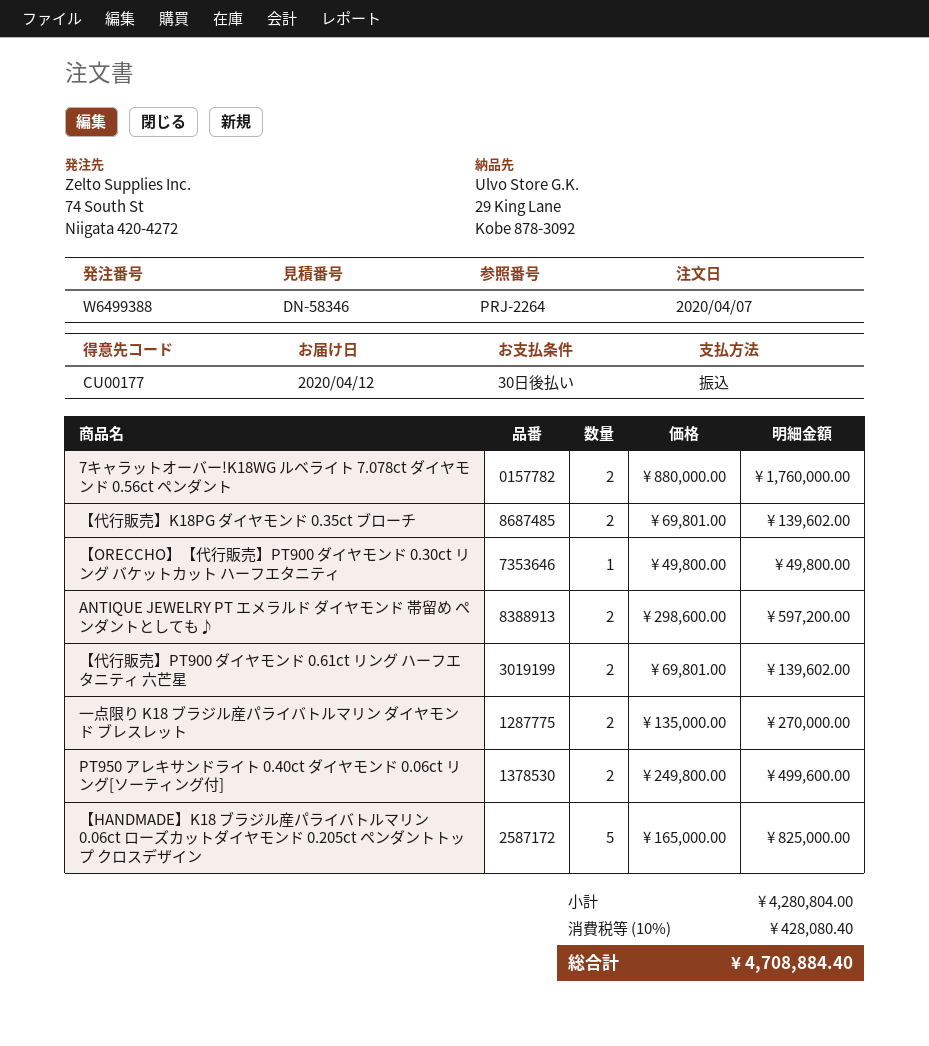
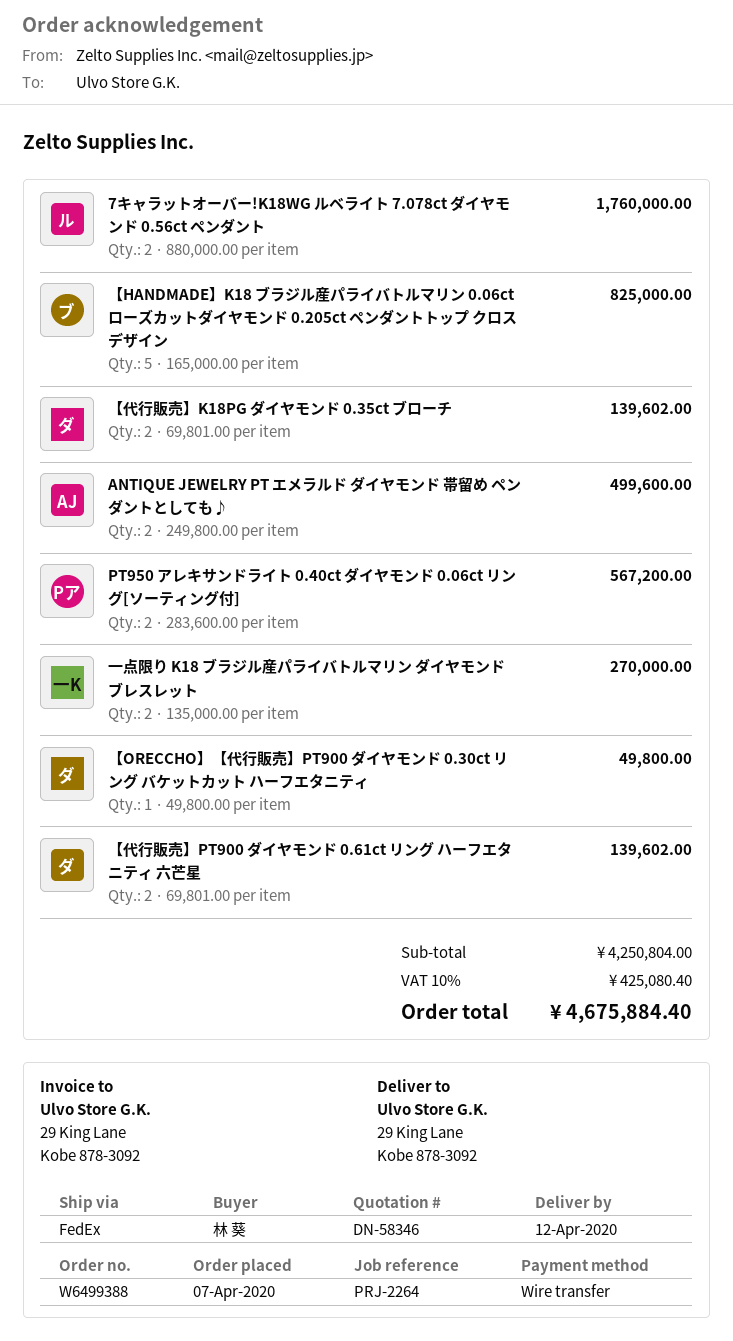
ANTIQUE JEWELRY PT エメラルド ダイヤモンド 帯留め ペンダントとしても♪: 2 x 298600.00 = 597200.00 -> 2 x 249800.00 = 499600.00
PT950 アレキサンドライト 0.40ct ダイヤモンド 0.06ct リング[ソーティング付]: 2 x 249800.00 = 499600.00 -> 2 x 283600.00 = 567200.00
subtotal: 4280804.00 -> 4250804.00
tax: 10% = 428080.40 -> 10% = 425080.40
total: 4708884.40 -> 4675884.40

